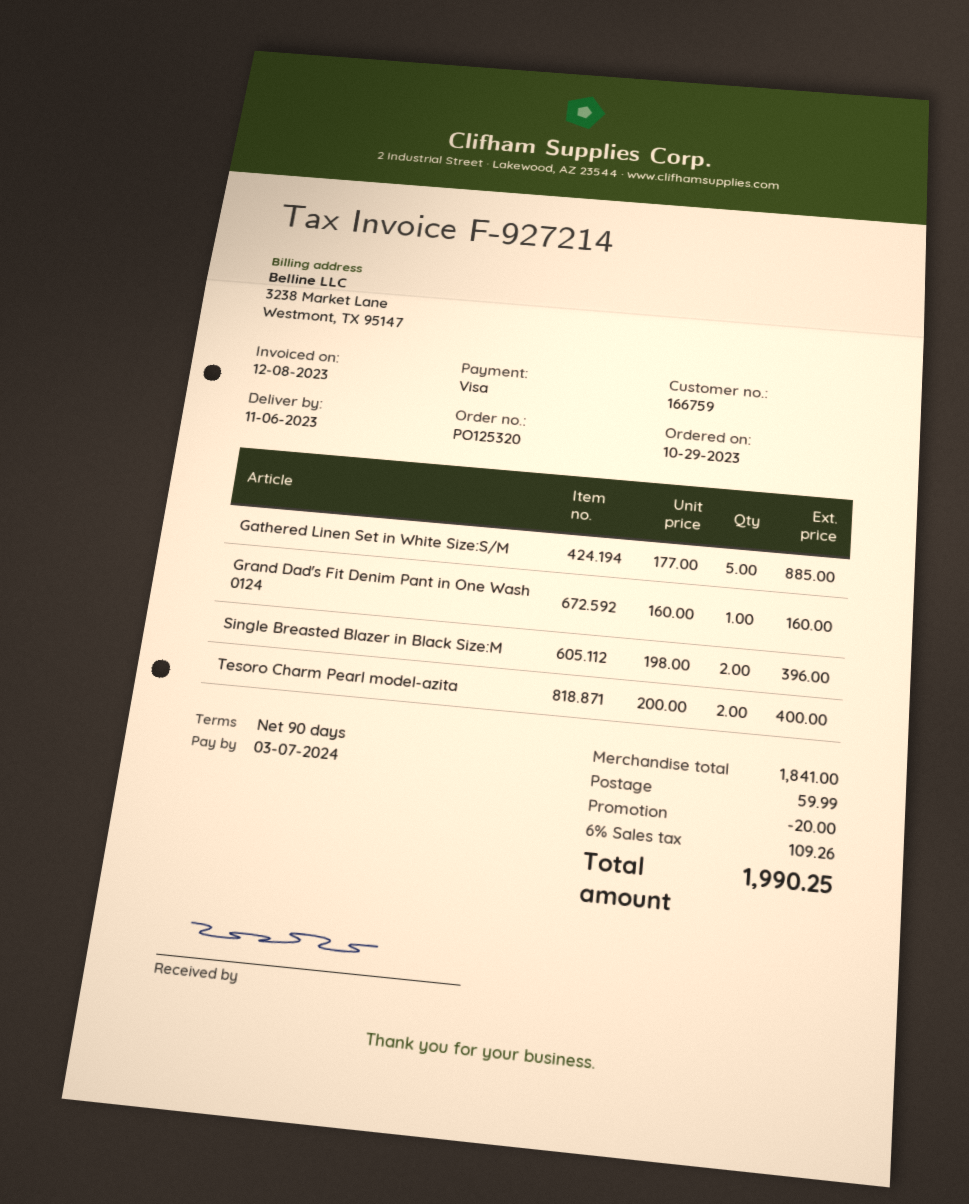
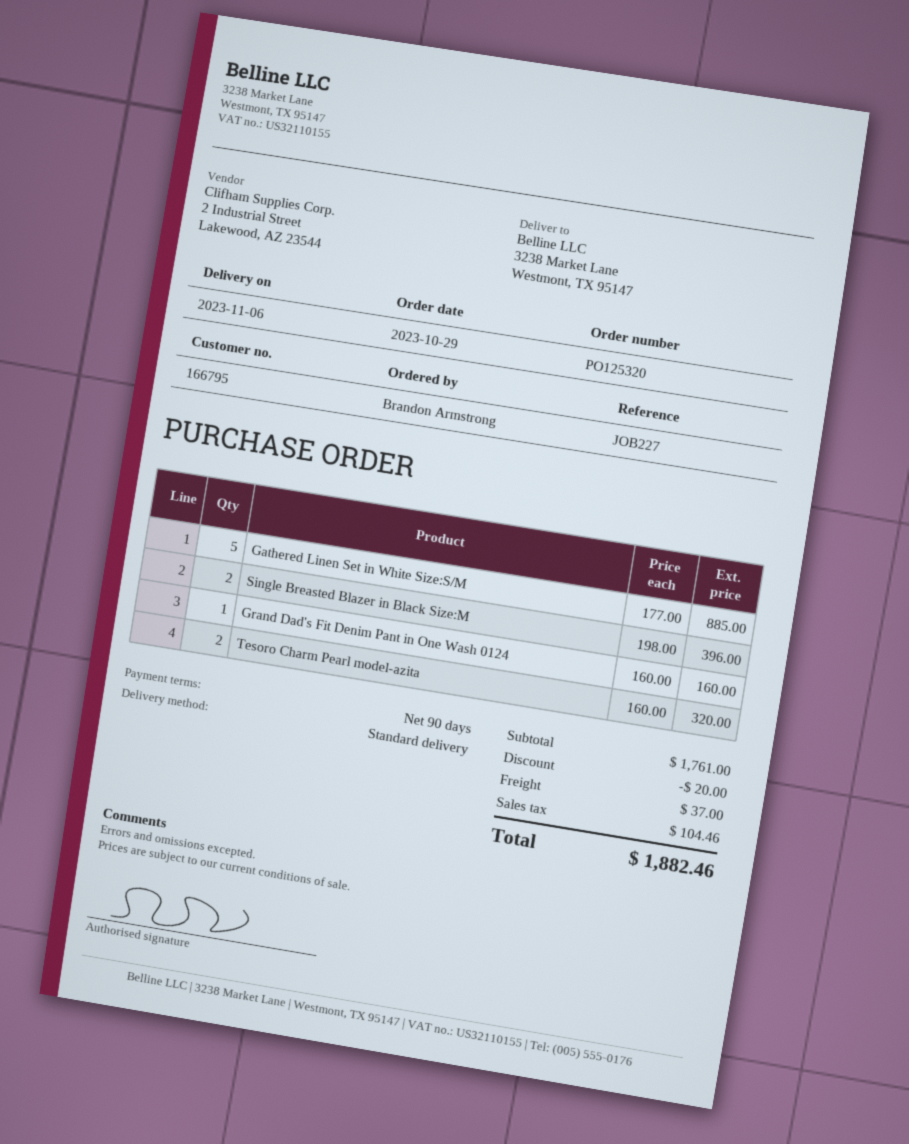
customer number: 166759 -> 166795
Tesoro Charm Pearl model-azita: 2 x 200.00 = 400.00 -> 2 x 160.00 = 320.00
subtotal: 1841.00 -> 1761.00
shipping: 59.99 -> 37.00
tax: 109.26 -> 104.46
total: 1990.25 -> 1882.46

